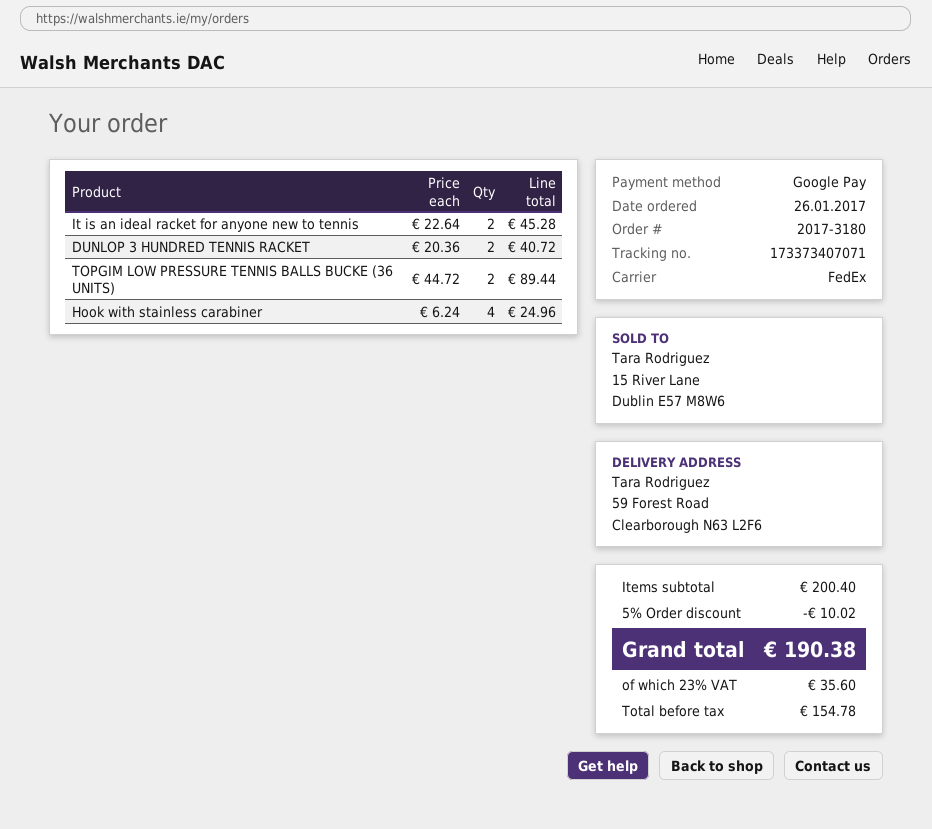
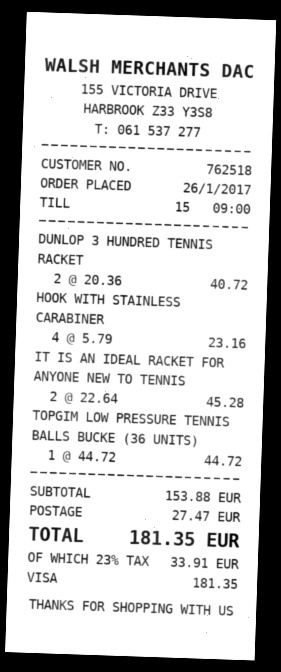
payment method: Google Pay -> Visa
TOPGIM LOW PRESSURE TENNIS BALLS BUCKE (36 UNITS): 2 x 44.72 = 89.44 -> 1 x 44.72 = 44.72
Hook with stainless carabiner: 4 x 6.24 = 24.96 -> 4 x 5.79 = 23.16
subtotal: 200.40 -> 153.88
discount: 5% = 10.02 -> none
shipping: none -> 27.47
tax: 23% = 35.60 -> 23% = 33.91
total: 190.38 -> 181.35

